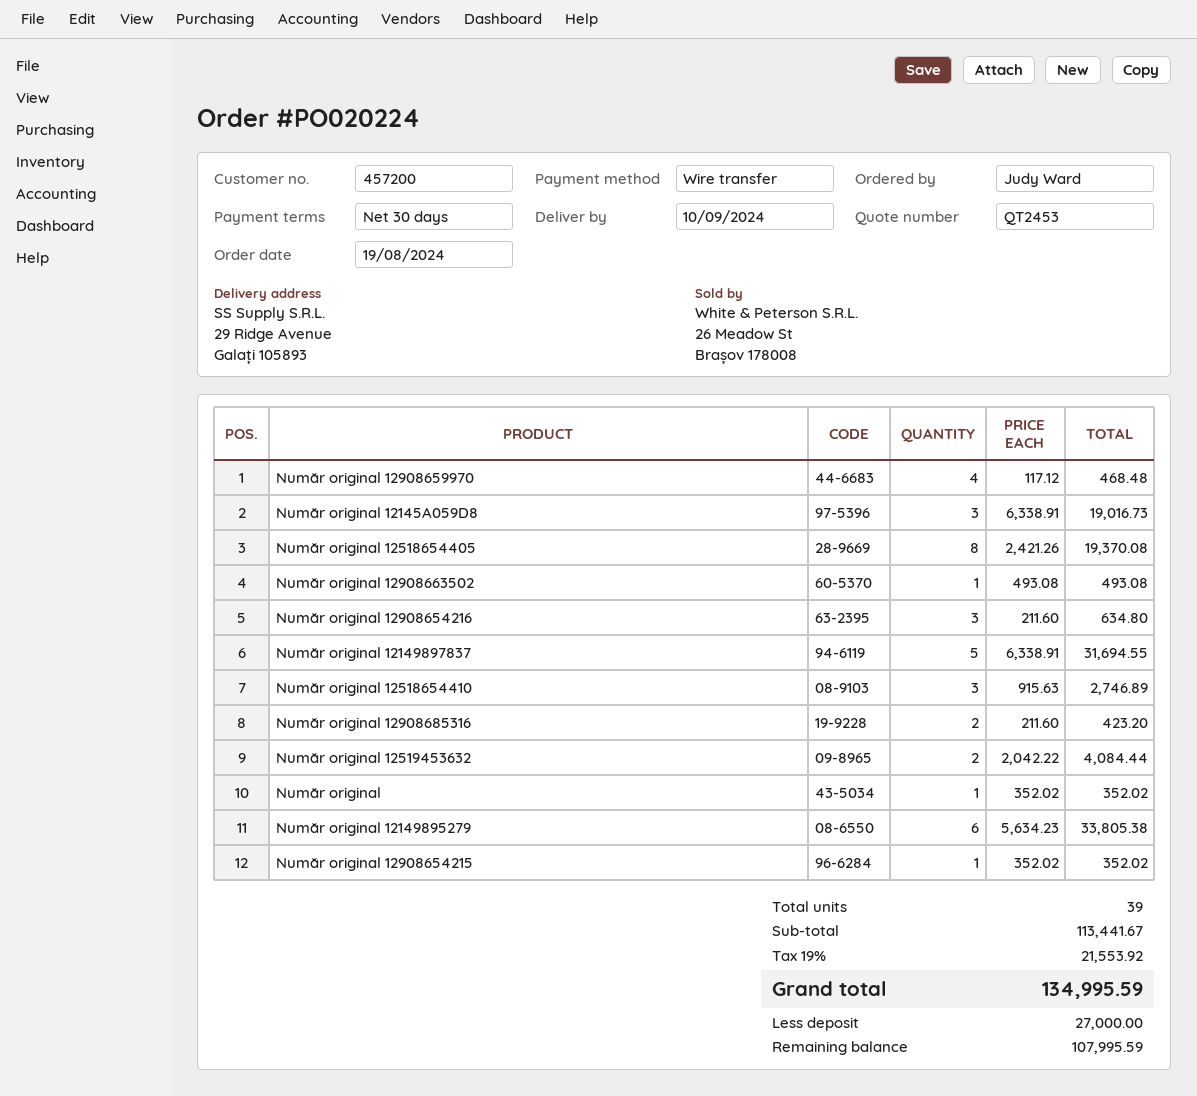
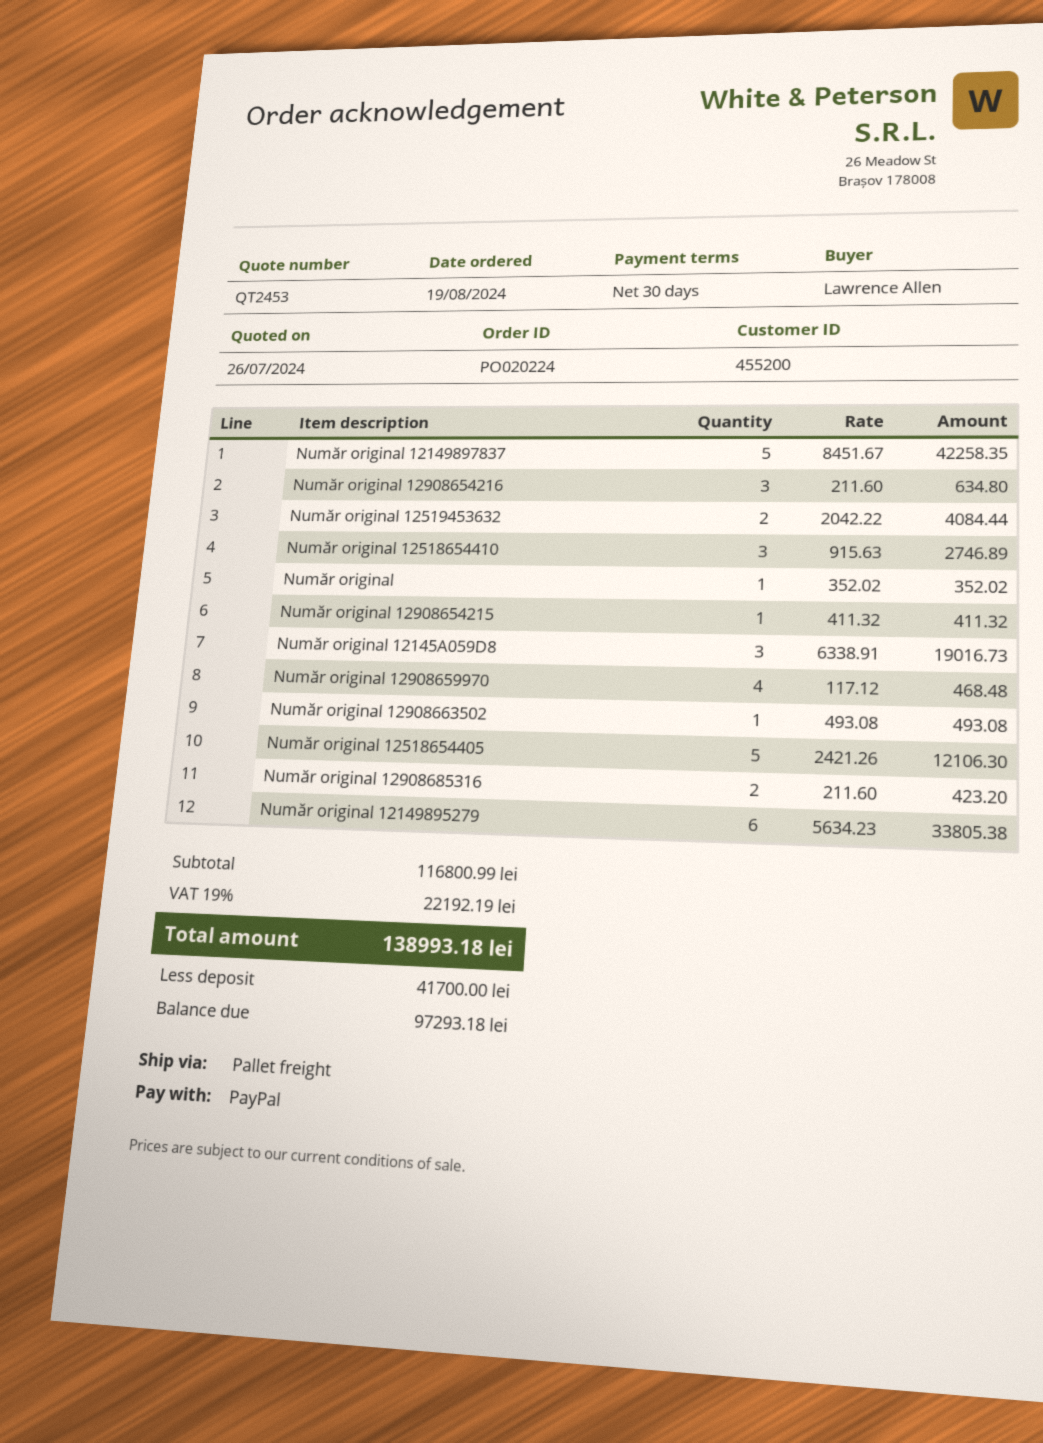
customer number: 457200 -> 455200
ordered by: Judy Ward -> Lawrence Allen
payment method: bank transfer -> PayPal
Număr original 12518654405: 8 x 2421.26 = 19370.08 -> 5 x 2421.26 = 12106.30
Număr original 12149897837: 5 x 6338.91 = 31694.55 -> 5 x 8451.67 = 42258.35
Număr original 12908654215: 1 x 352.02 = 352.02 -> 1 x 411.32 = 411.32
subtotal: 113441.67 -> 116800.99
tax: 19% = 21553.92 -> 19% = 22192.19
total: 134995.59 -> 138993.18
deposit: 27000.00 -> 41700.00
balance: 107995.59 -> 97293.18

